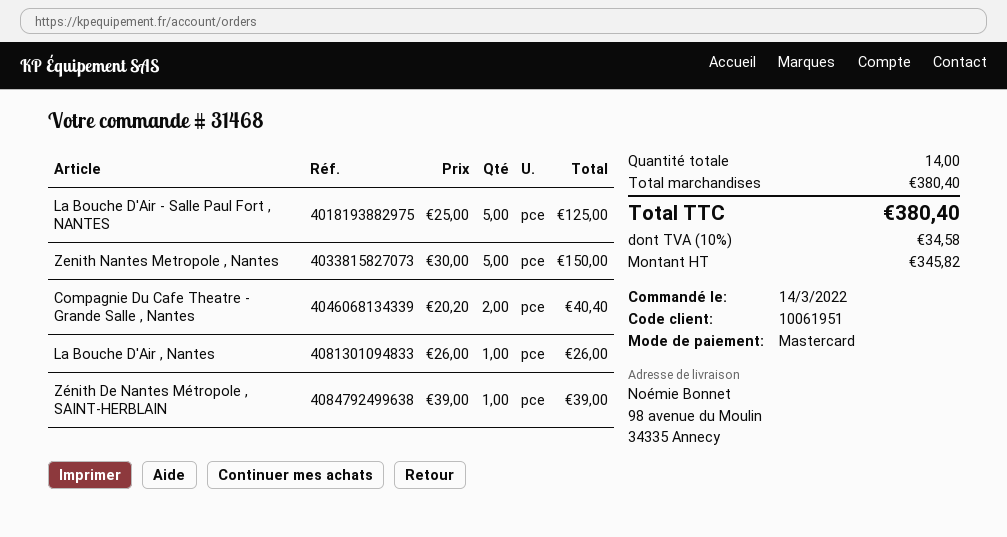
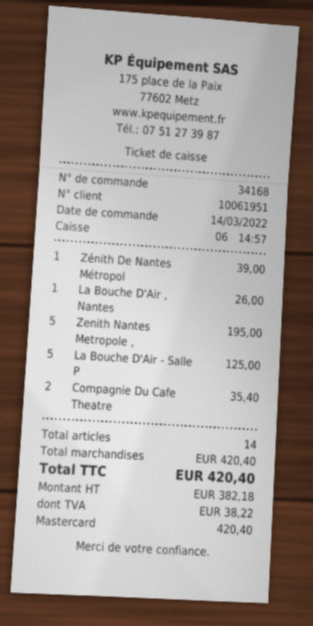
order number: 31468 -> 34168
Zenith Nantes Metropole , Nantes: 5 for 150.00 -> 5 for 195.00
Compagnie Du Cafe Theatre - Grande Salle , Nantes: 2 for 40.40 -> 2 for 35.40
subtotal: 380.40 -> 420.40
net: 345.82 -> 382.18
tax: 34.58 -> 38.22
total: 380.40 -> 420.40

